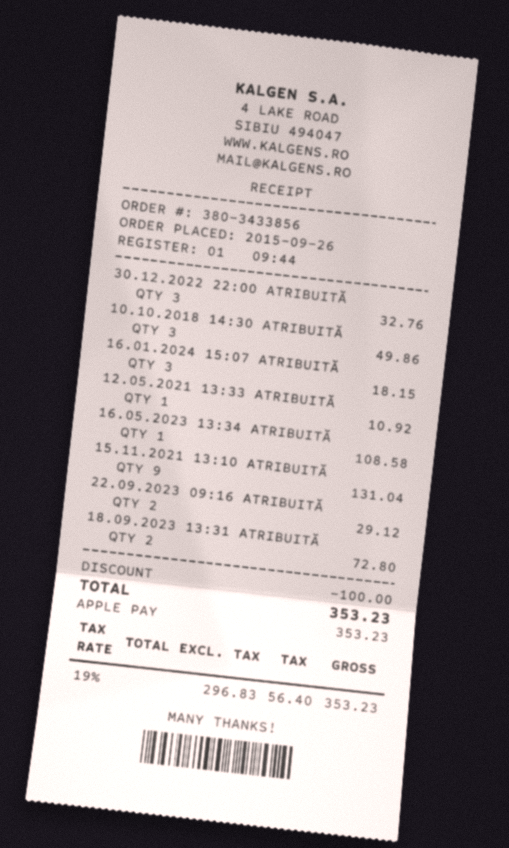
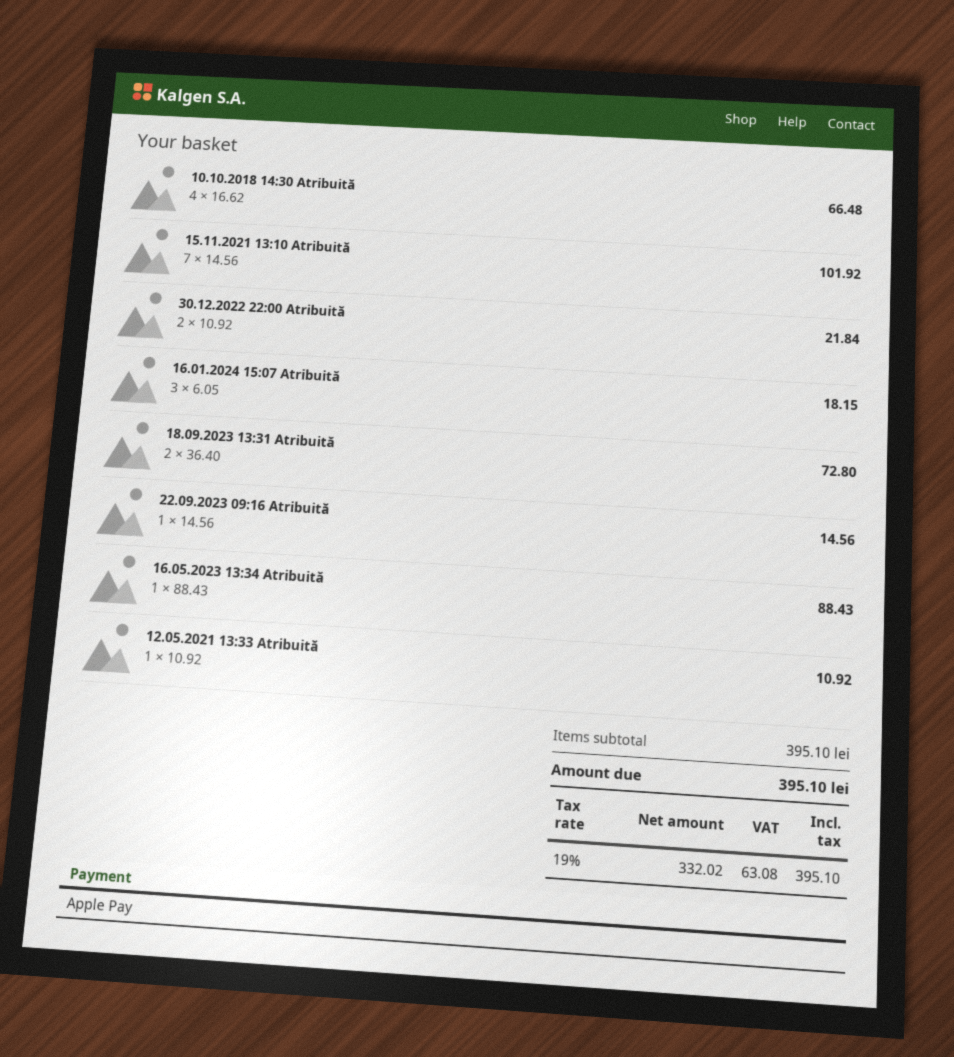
30.12.2022 22:00 ATRIBUITĂ: 3 for 32.76 -> 2 for 21.84
10.10.2018 14:30 ATRIBUITĂ: 3 for 49.86 -> 4 for 66.48
16.05.2023 13:34 ATRIBUITĂ: 1 for 108.58 -> 1 for 88.43
15.11.2021 13:10 ATRIBUITĂ: 9 for 131.04 -> 7 for 101.92
22.09.2023 09:16 ATRIBUITĂ: 2 for 29.12 -> 1 for 14.56
discount: 100.00 -> none
net: 296.83 -> 332.02
tax: 19% = 56.40 -> 19% = 63.08
total: 353.23 -> 395.10

